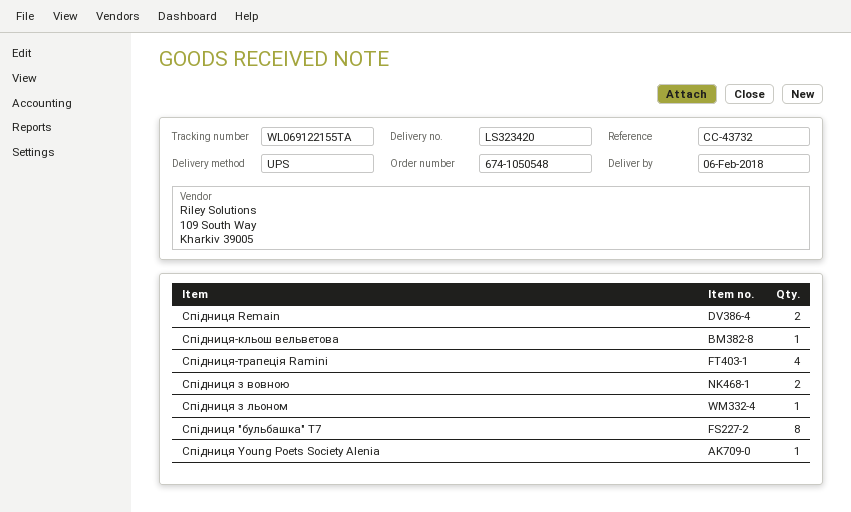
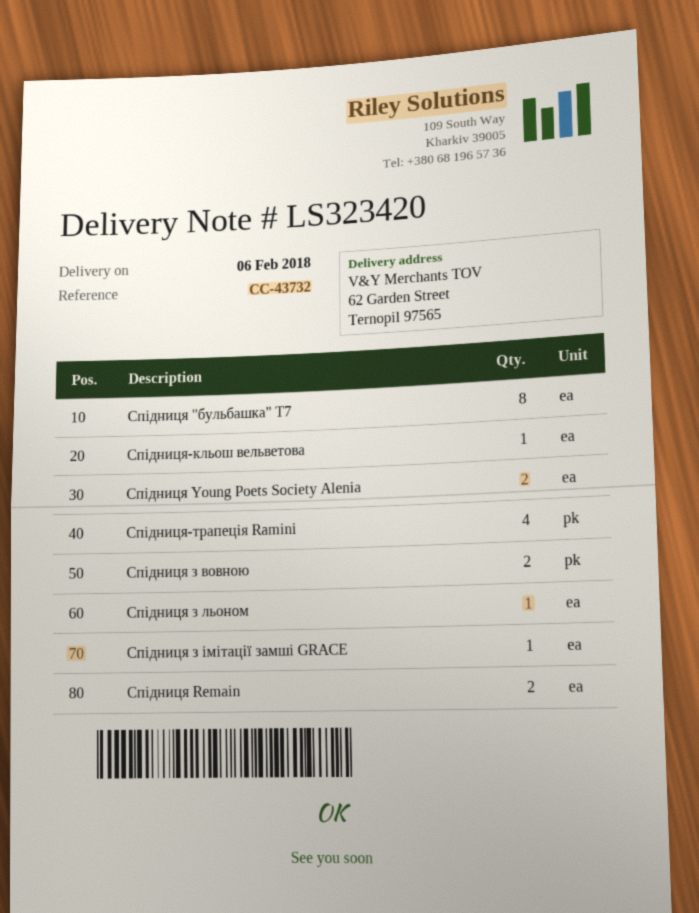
Спідниця Young Poets Society Alenia: 1 -> 2
Спідниця з імітації замші GRACE: none -> 1

